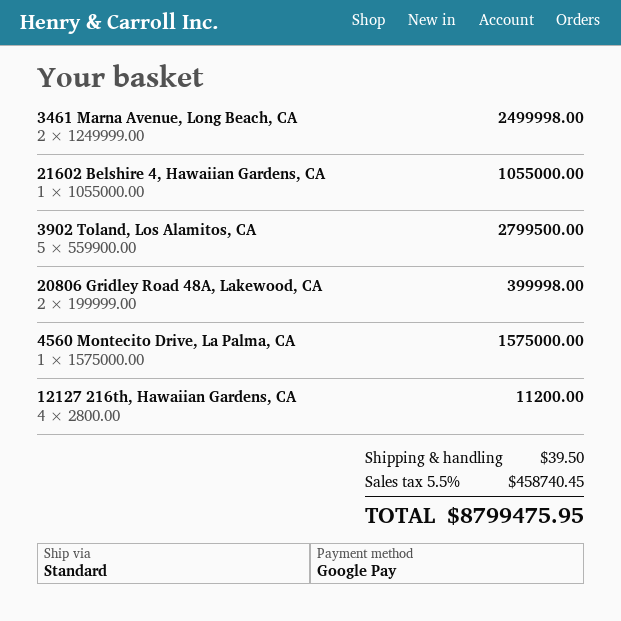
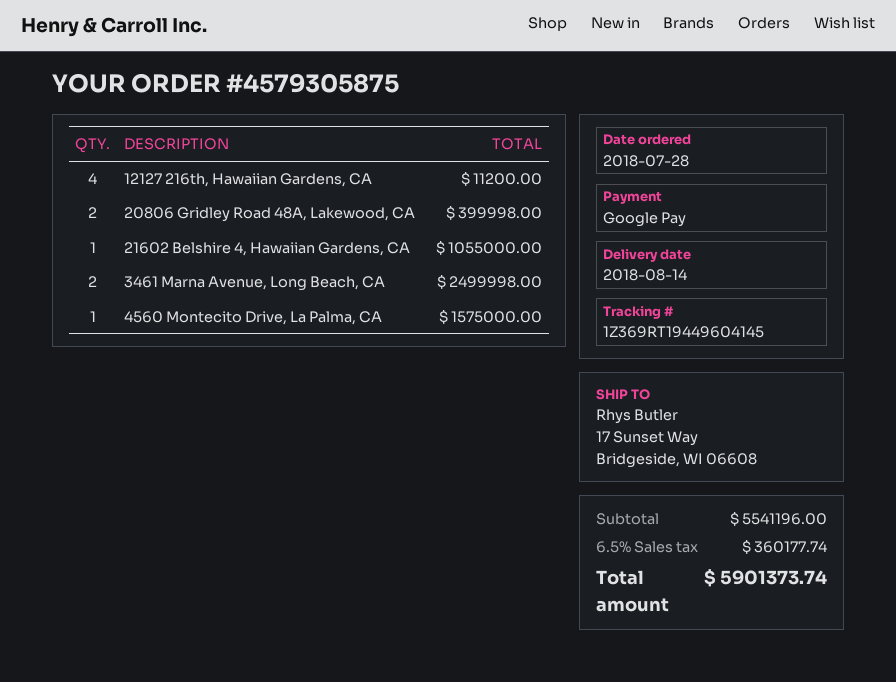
3902 Toland, Los Alamitos, CA: 5 for 2799500.00 -> none
shipping: 39.50 -> none
tax: 5.5% = 458740.45 -> 6.5% = 360177.74
total: 8799475.95 -> 5901373.74

